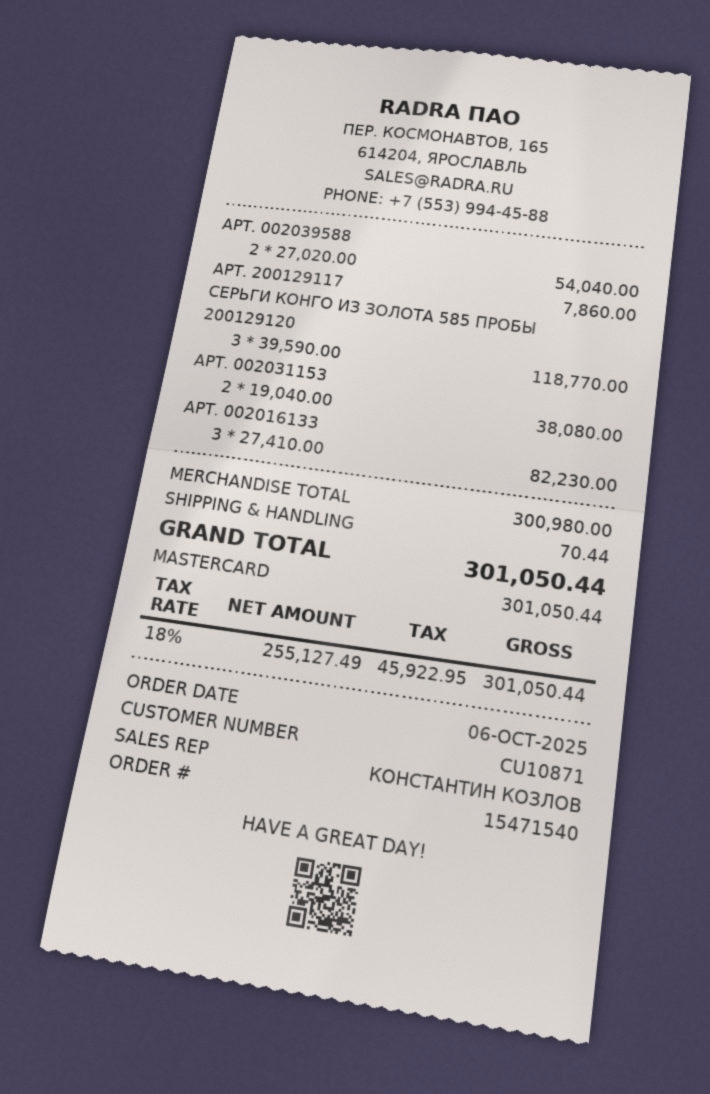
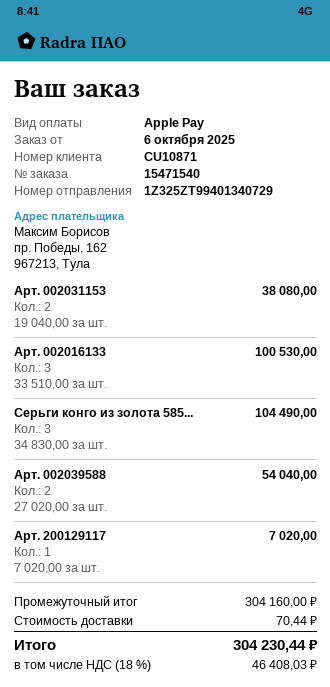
payment method: Mastercard -> Apple Pay
АРТ. 200129117: 1 x 7860.00 = 7860.00 -> 1 x 7020.00 = 7020.00
СЕРЬГИ КОНГО ИЗ ЗОЛОТА 585 ПРОБЫ 200129120: 3 x 39590.00 = 118770.00 -> 3 x 34830.00 = 104490.00
АРТ. 002016133: 3 x 27410.00 = 82230.00 -> 3 x 33510.00 = 100530.00
subtotal: 300980.00 -> 304160.00
tax: 18% = 45922.95 -> 18% = 46408.03
total: 301050.44 -> 304230.44

